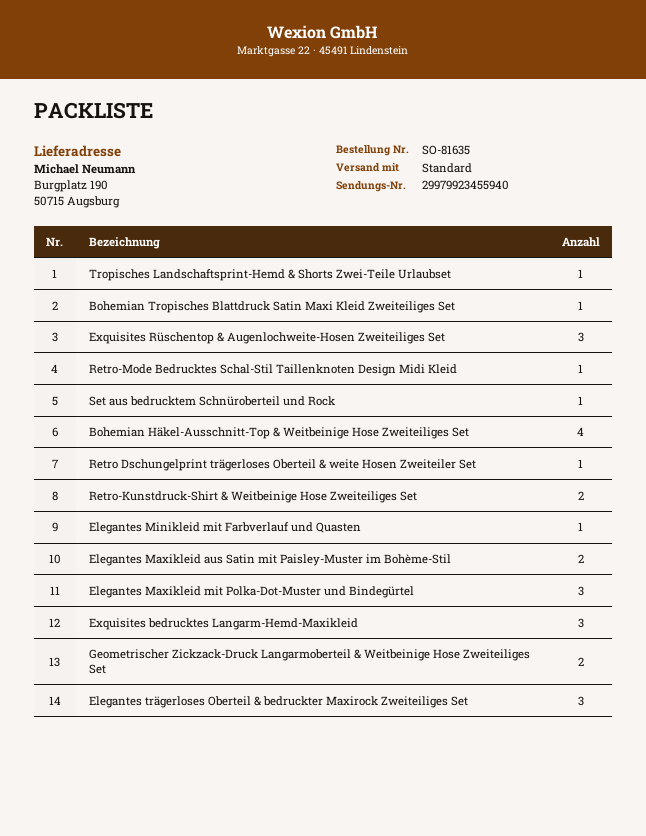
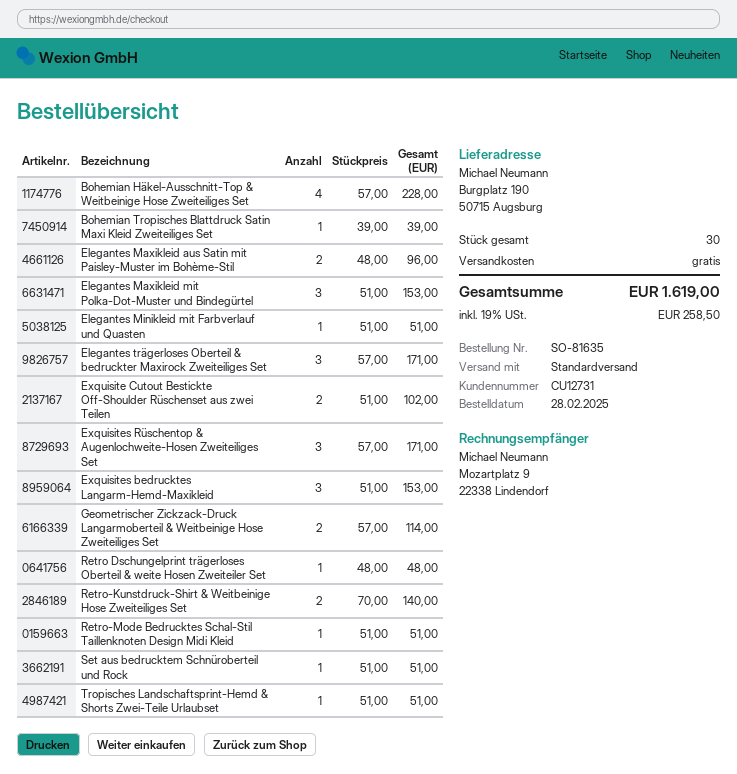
Exquisite Cutout Bestickte Off-Shoulder Rüschenset aus zwei Teilen: none -> 2

